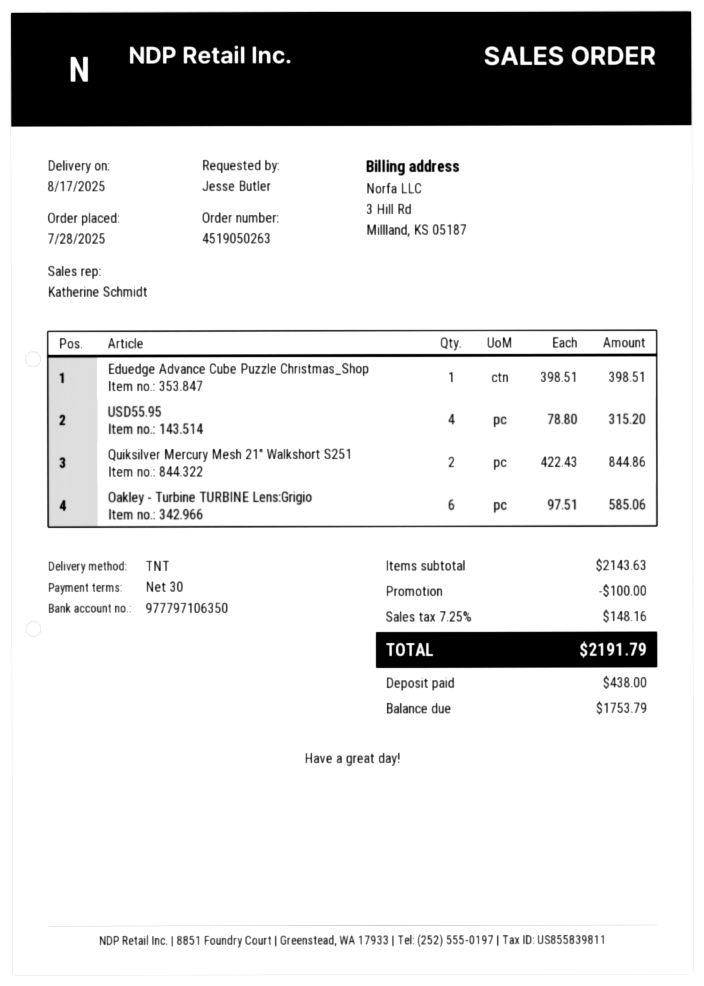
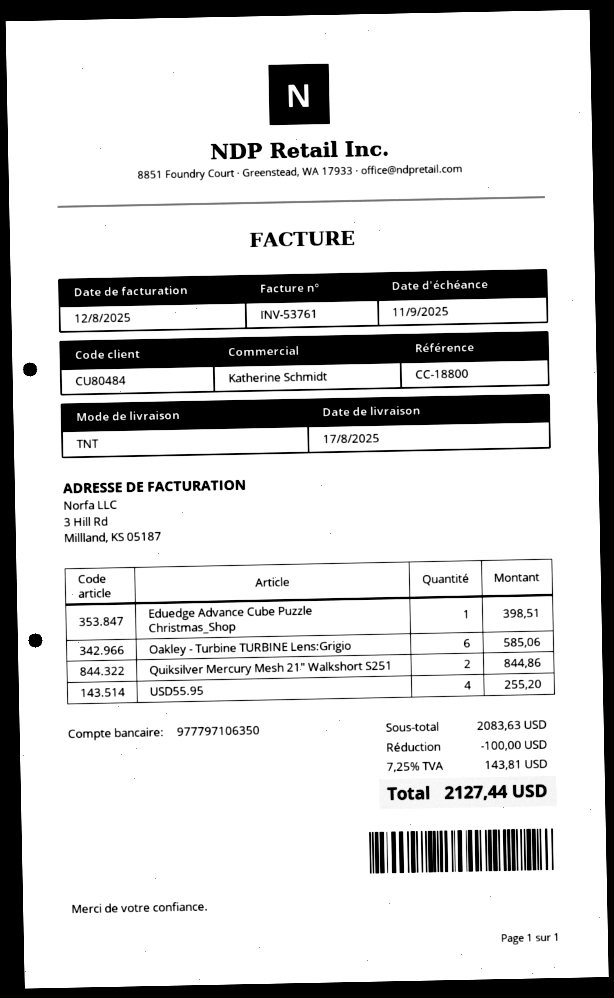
USD55.95: 4 for 315.20 -> 4 for 255.20
subtotal: 2143.63 -> 2083.63
tax: 7.25% = 148.16 -> 7.25% = 143.81
total: 2191.79 -> 2127.44

